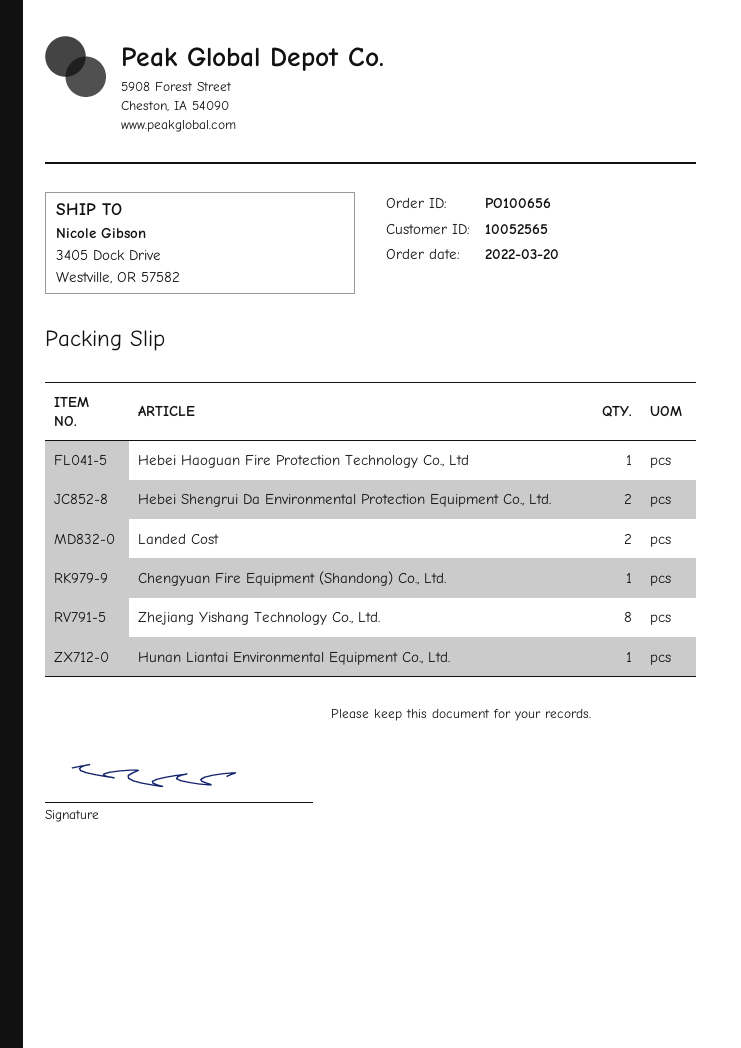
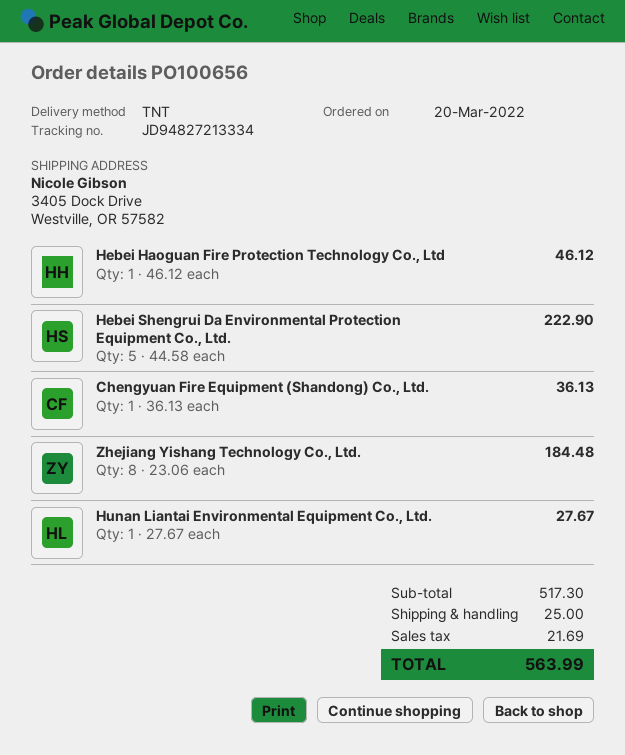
Hebei Shengrui Da Environmental Protection Equipment Co., Ltd.: 2 -> 5
Landed Cost: 2 -> none

